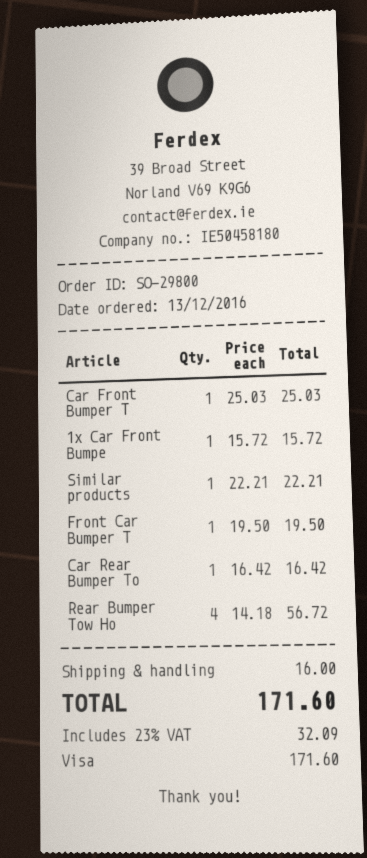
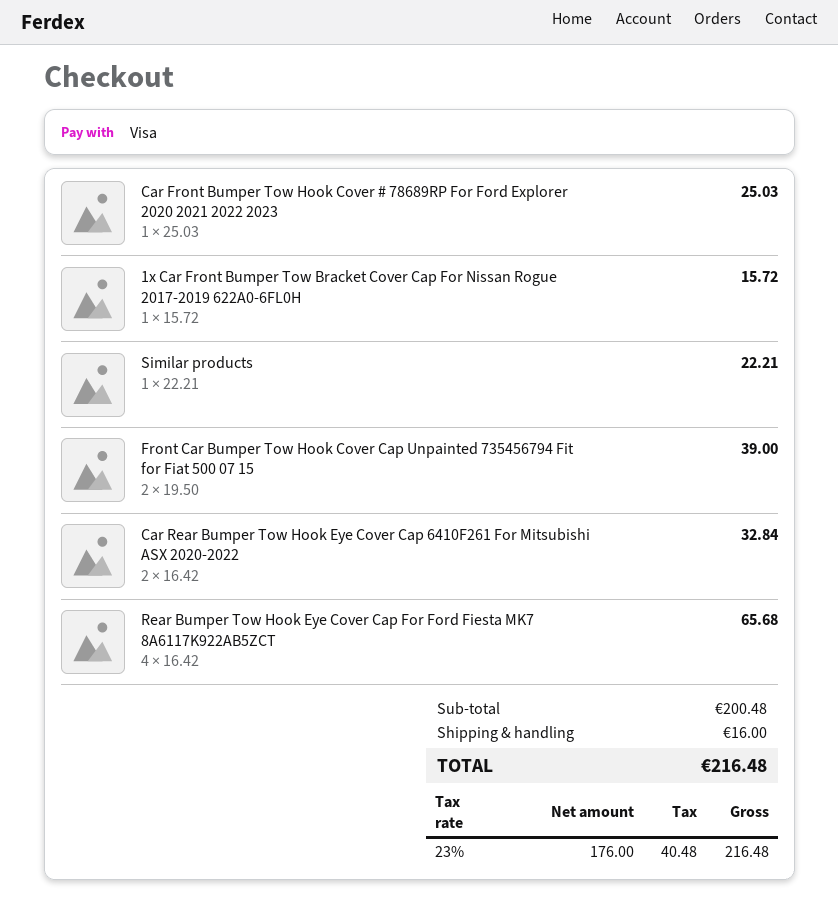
Front Car Bumper T: 1 x 19.50 = 19.50 -> 2 x 19.50 = 39.00
Car Rear Bumper To: 1 x 16.42 = 16.42 -> 2 x 16.42 = 32.84
Rear Bumper Tow Ho: 4 x 14.18 = 56.72 -> 4 x 16.42 = 65.68
tax: 23% = 32.09 -> 23% = 40.48
total: 171.60 -> 216.48

